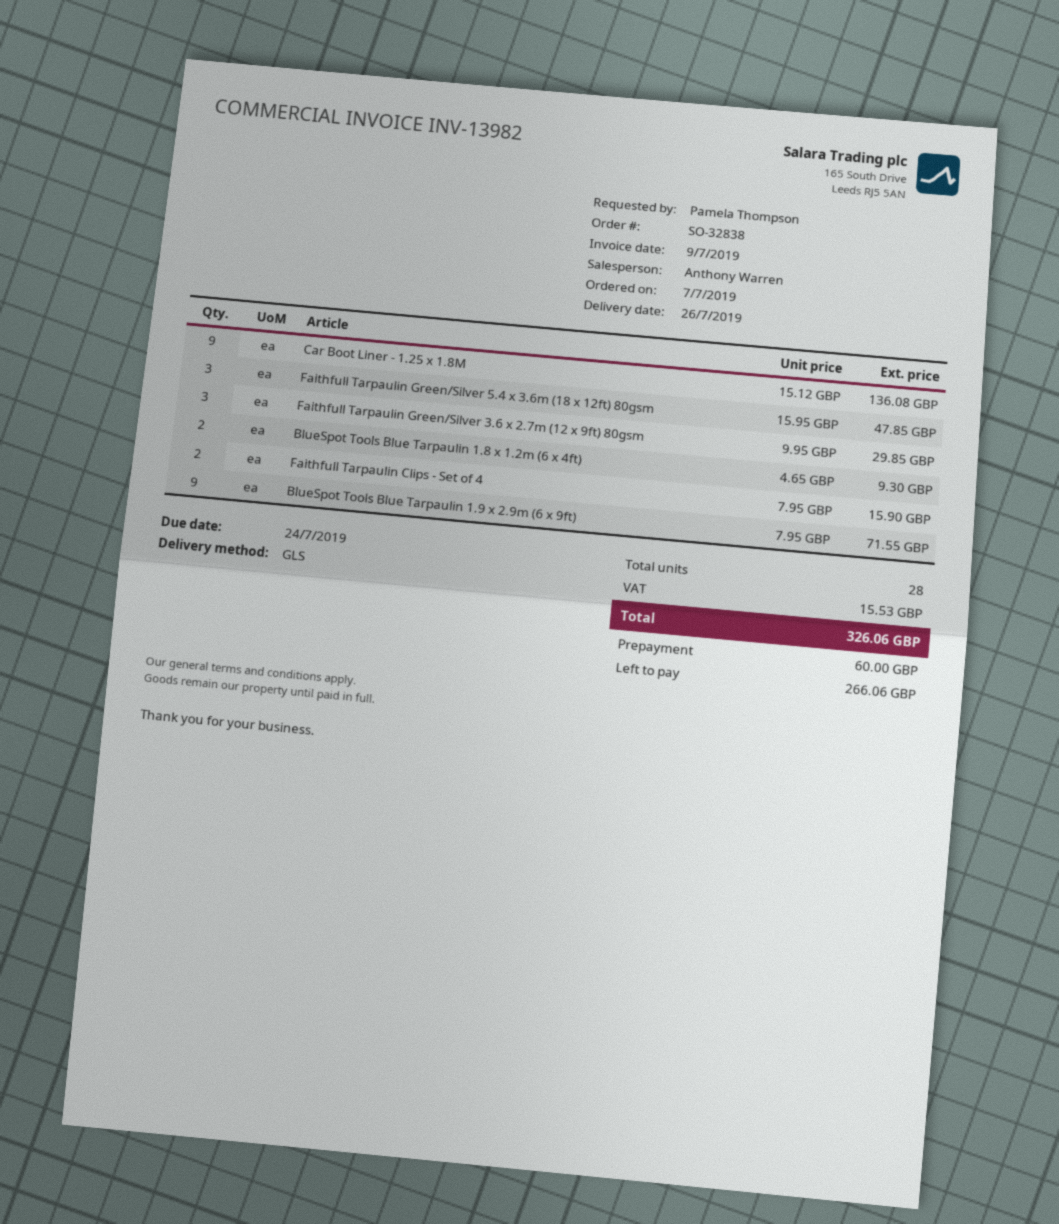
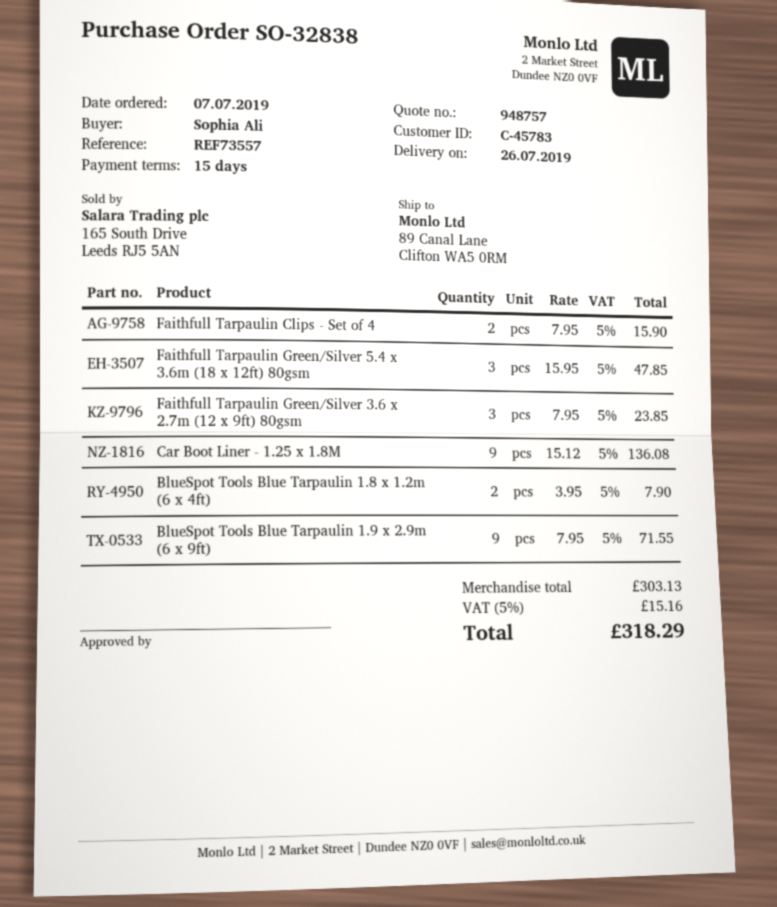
ordered by: Pamela Thompson -> Sophia Ali
Faithfull Tarpaulin Green/Silver 3.6 x 2.7m (12 x 9ft) 80gsm: 3 x 9.95 = 29.85 -> 3 x 7.95 = 23.85
BlueSpot Tools Blue Tarpaulin 1.8 x 1.2m (6 x 4ft): 2 x 4.65 = 9.30 -> 2 x 3.95 = 7.90
tax: 15.53 -> 15.16
total: 326.06 -> 318.29

